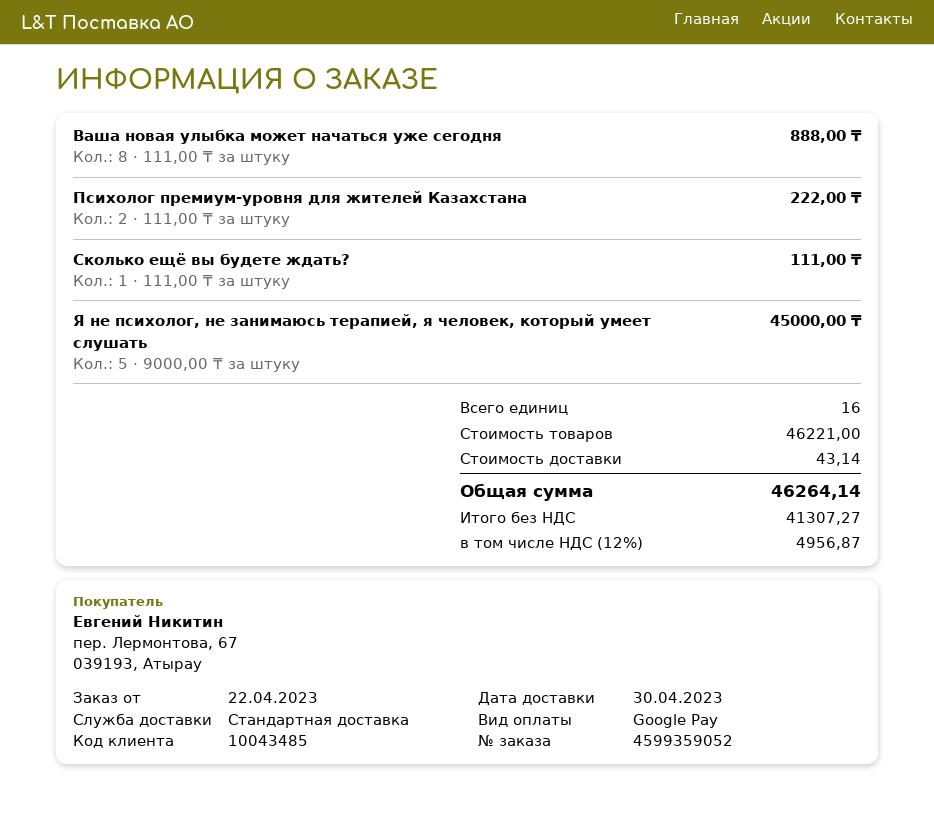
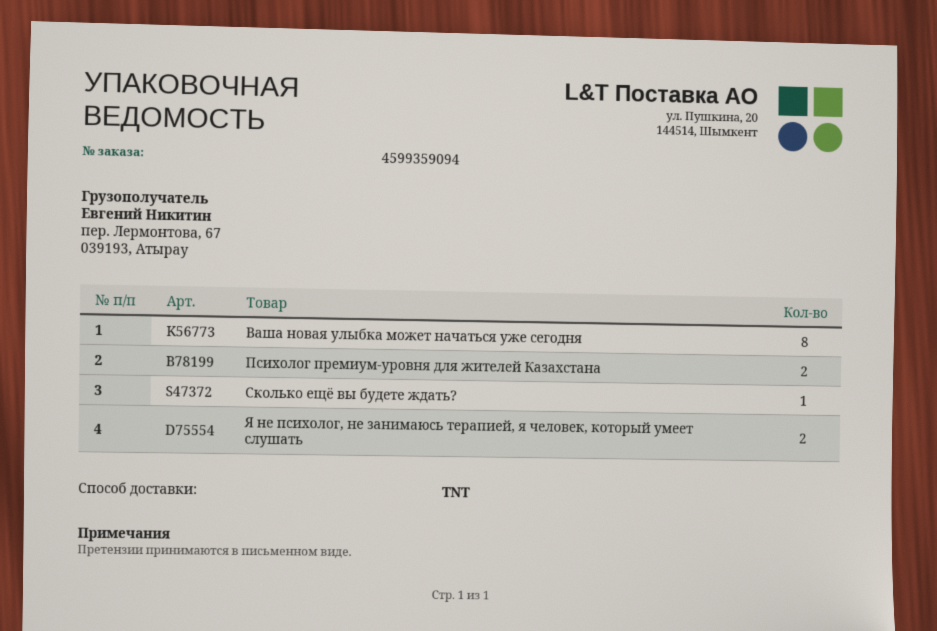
order number: 4599359052 -> 4599359094
shipping method: standard -> TNT
Я не психолог, не занимаюсь терапией, я человек, который умеет слушать: 5 -> 2

